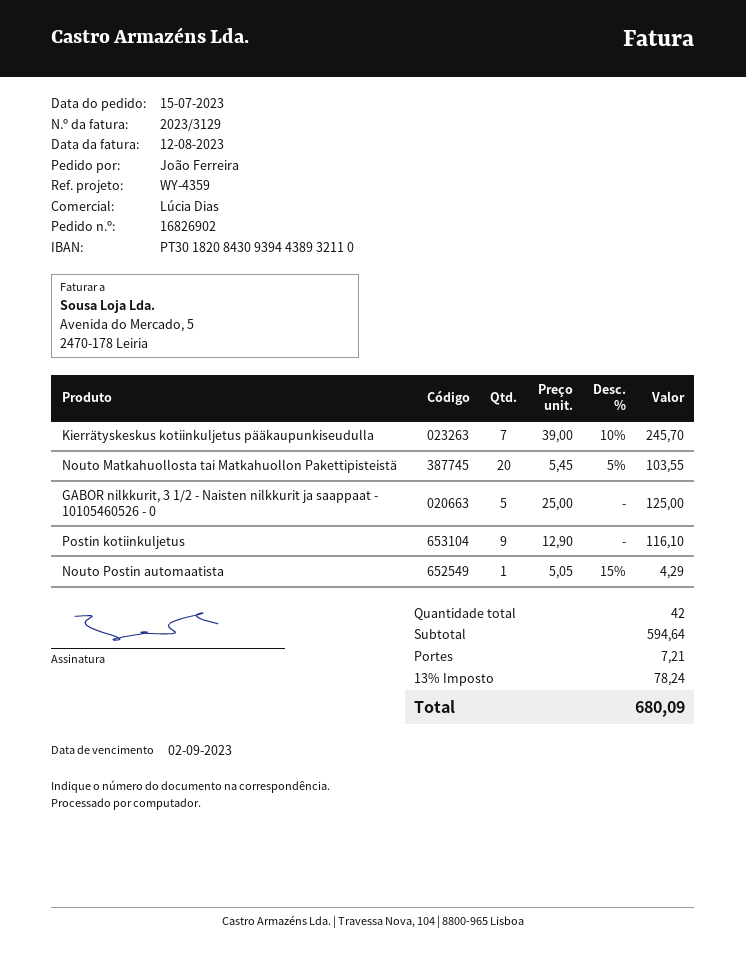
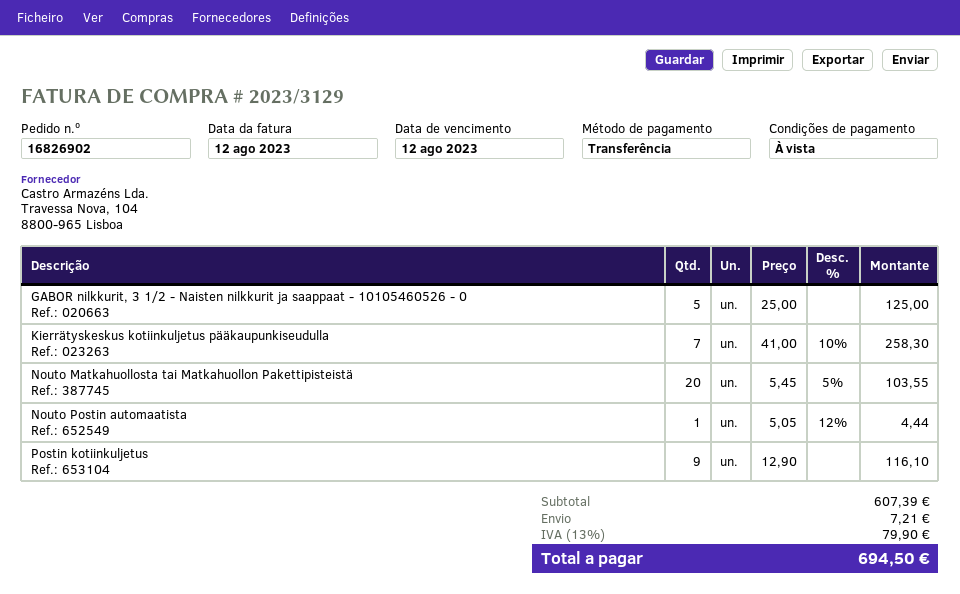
due date: 2023-09-02 -> 2023-08-12
Kierrätyskeskus kotiinkuljetus pääkaupunkiseudulla: 7 x 39.00 - 10% = 245.70 -> 7 x 41.00 - 10% = 258.30
Nouto Postin automaatista: 1 x 5.05 - 15% = 4.29 -> 1 x 5.05 - 12% = 4.44
subtotal: 594.64 -> 607.39
tax: 13% = 78.24 -> 13% = 79.90
total: 680.09 -> 694.50

